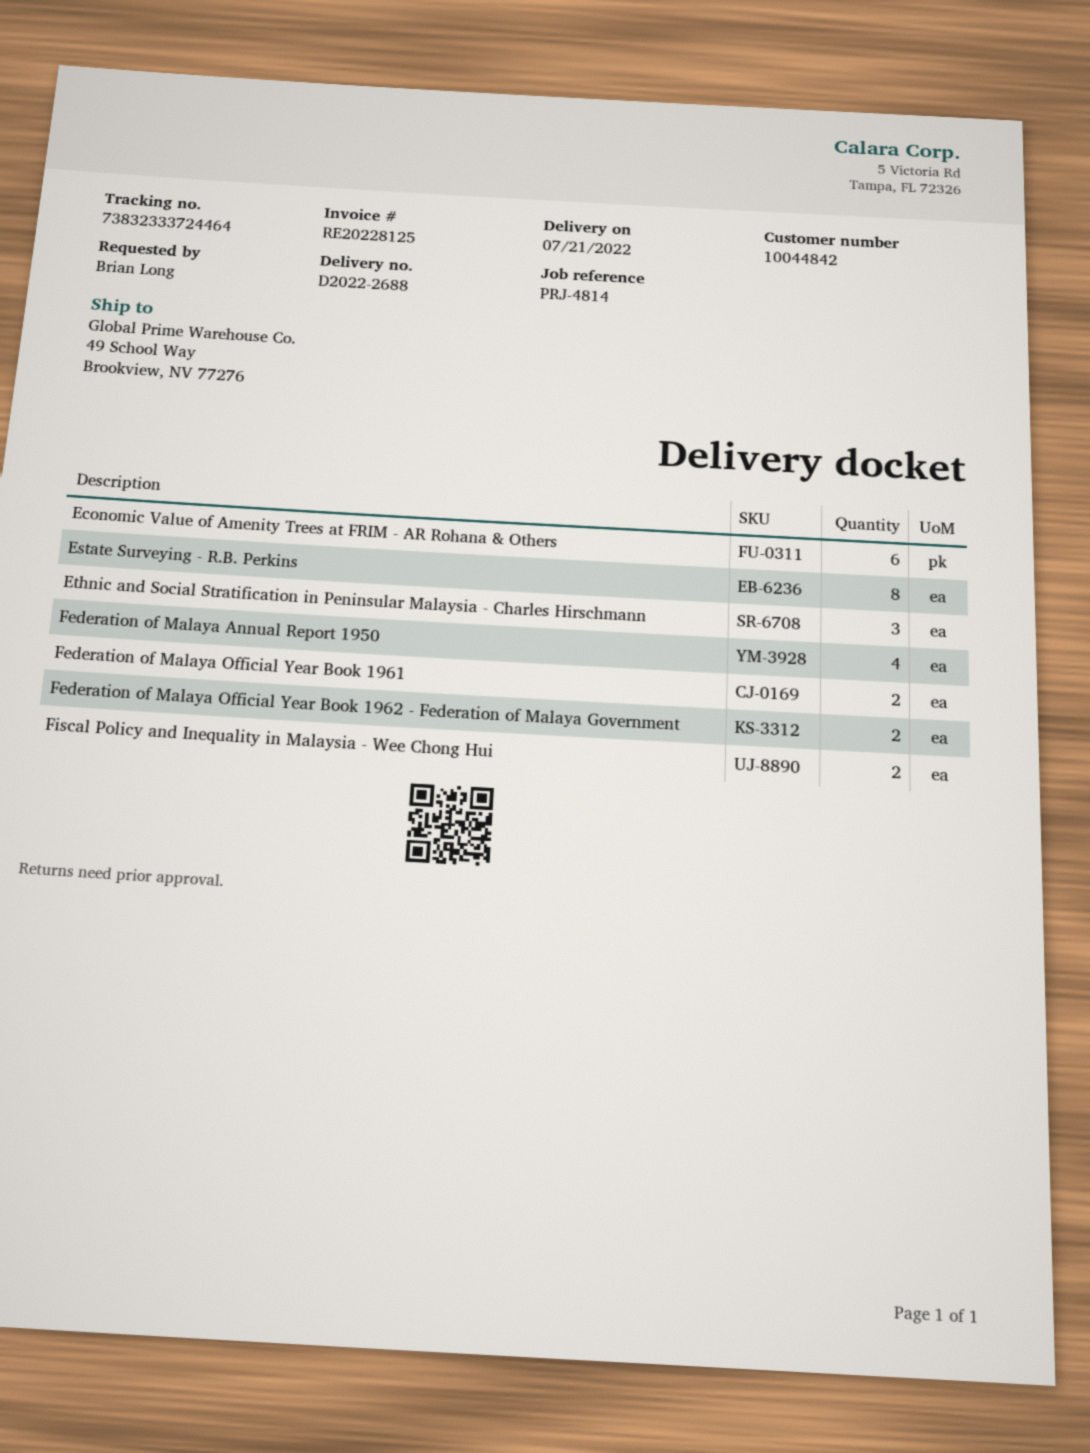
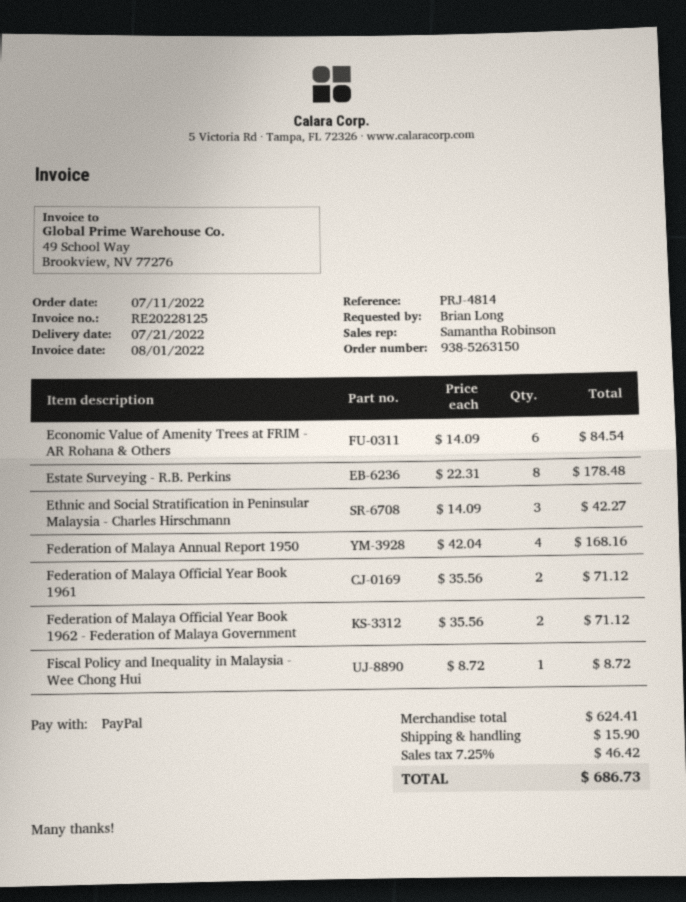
Fiscal Policy and Inequality in Malaysia - Wee Chong Hui: 2 -> 1

